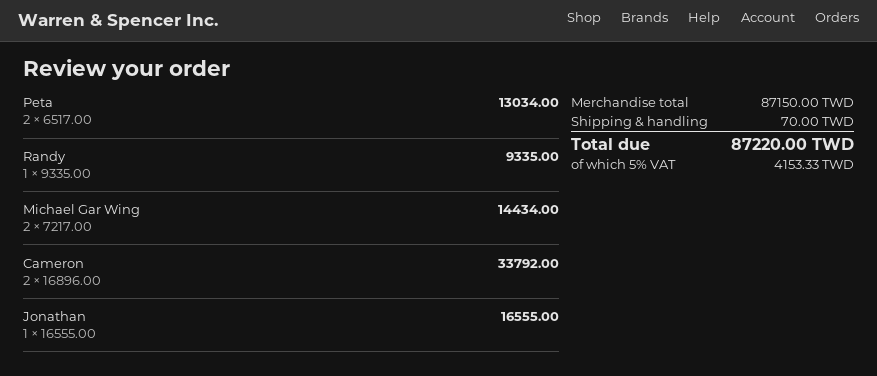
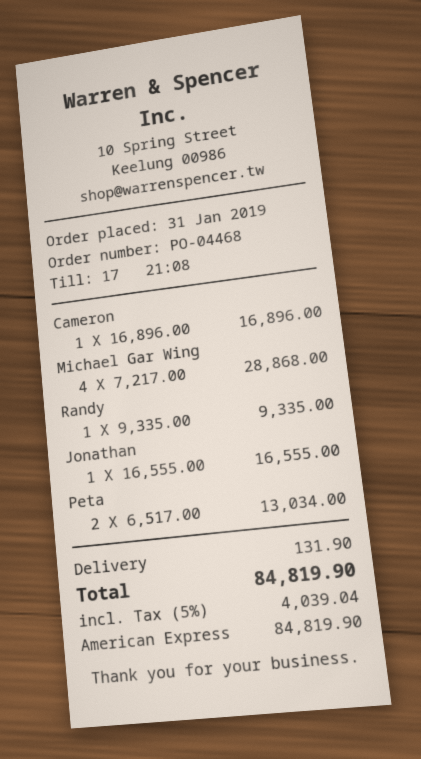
Michael Gar Wing: 2 x 7217.00 = 14434.00 -> 4 x 7217.00 = 28868.00
Cameron: 2 x 16896.00 = 33792.00 -> 1 x 16896.00 = 16896.00
shipping: 70.00 -> 131.90
tax: 5% = 4153.33 -> 5% = 4039.04
total: 87220.00 -> 84819.90

